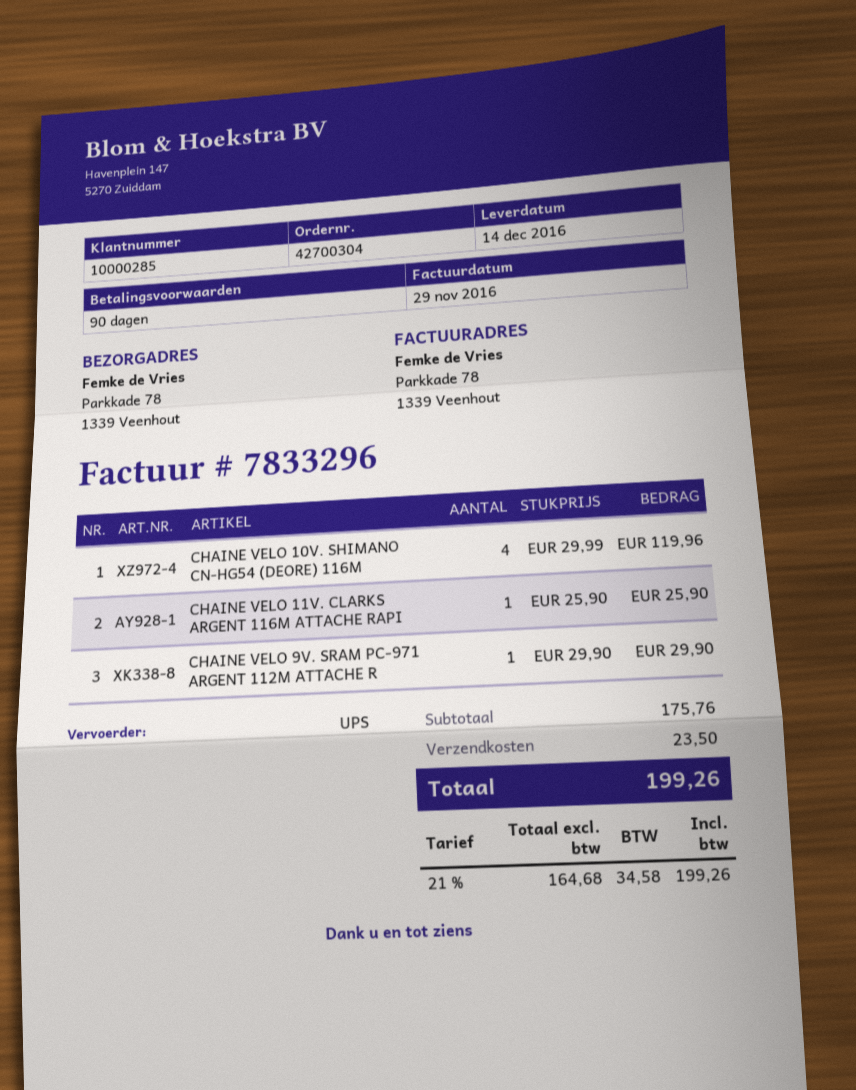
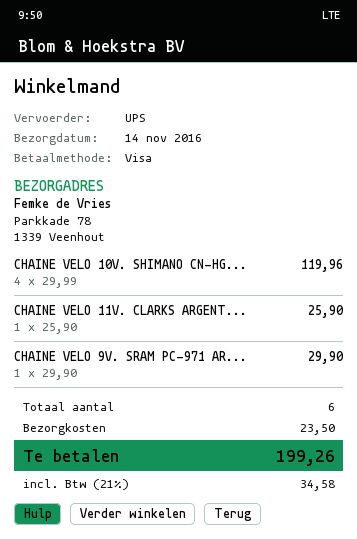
delivery date: 2016-12-14 -> 2016-11-14

